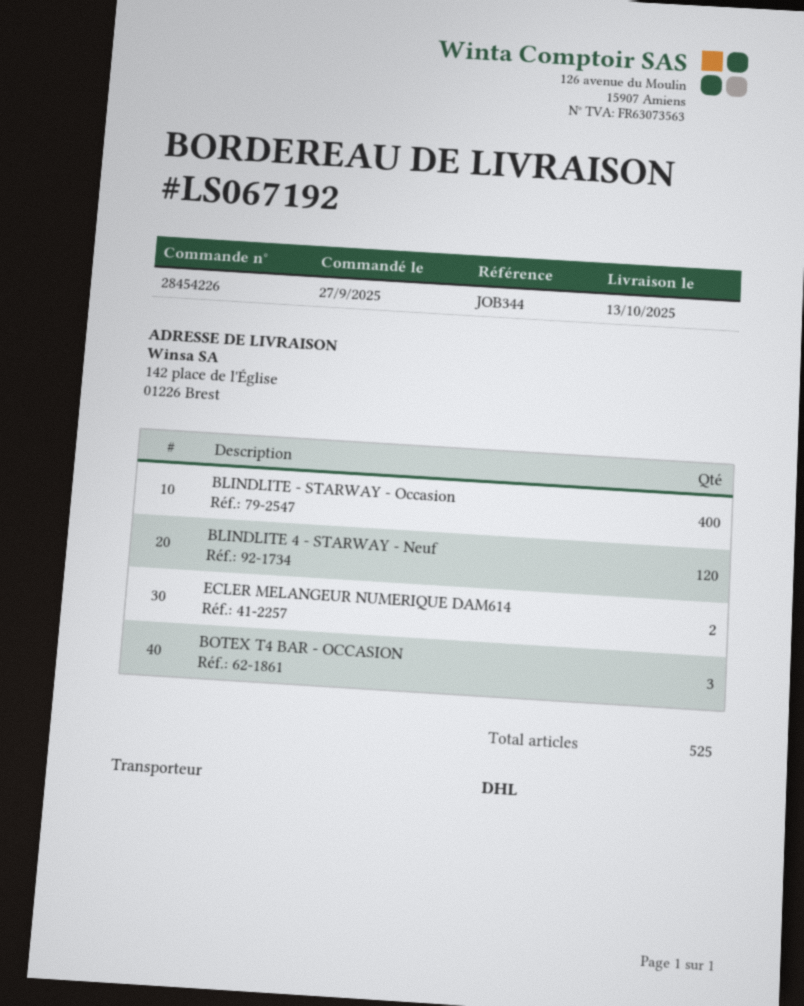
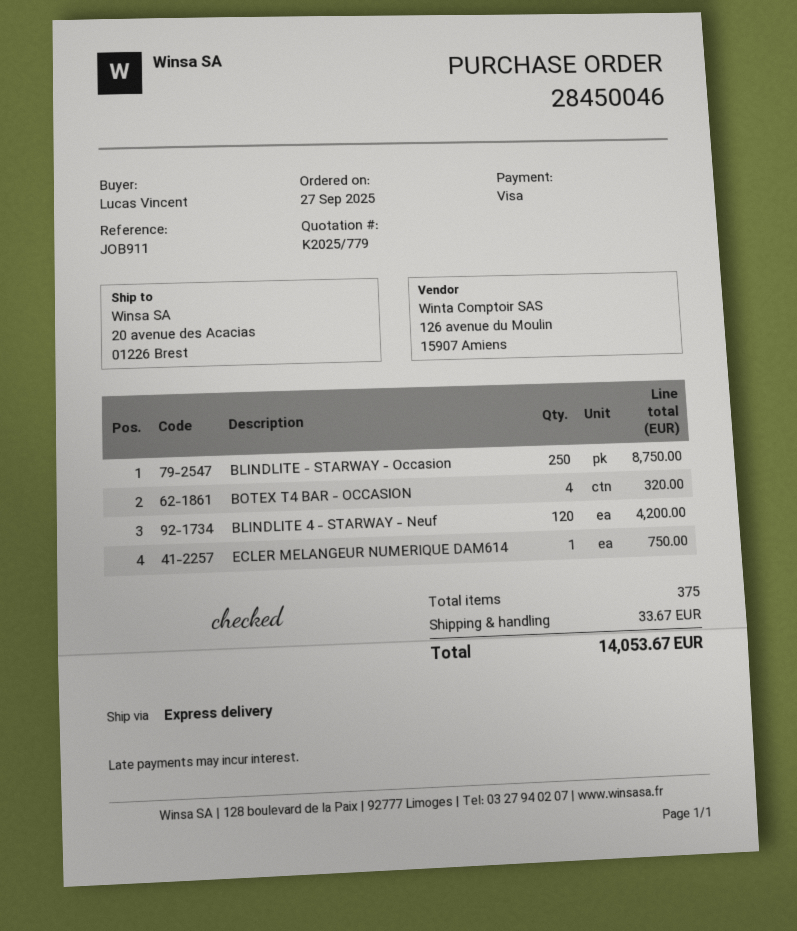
order number: 28454226 -> 28450046
reference: JOB344 -> JOB911
shipping method: DHL -> express
ship to: 142 place de l'Église, 01226 Brest -> 20 avenue des Acacias, 01226 Brest
BLINDLITE - STARWAY - Occasion: 400 -> 250
ECLER MELANGEUR NUMERIQUE DAM614: 2 -> 1
BOTEX T4 BAR - OCCASION: 3 -> 4
total quantity: 525 -> 375

